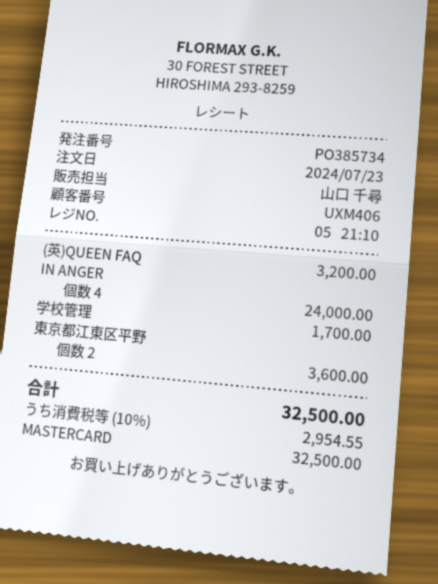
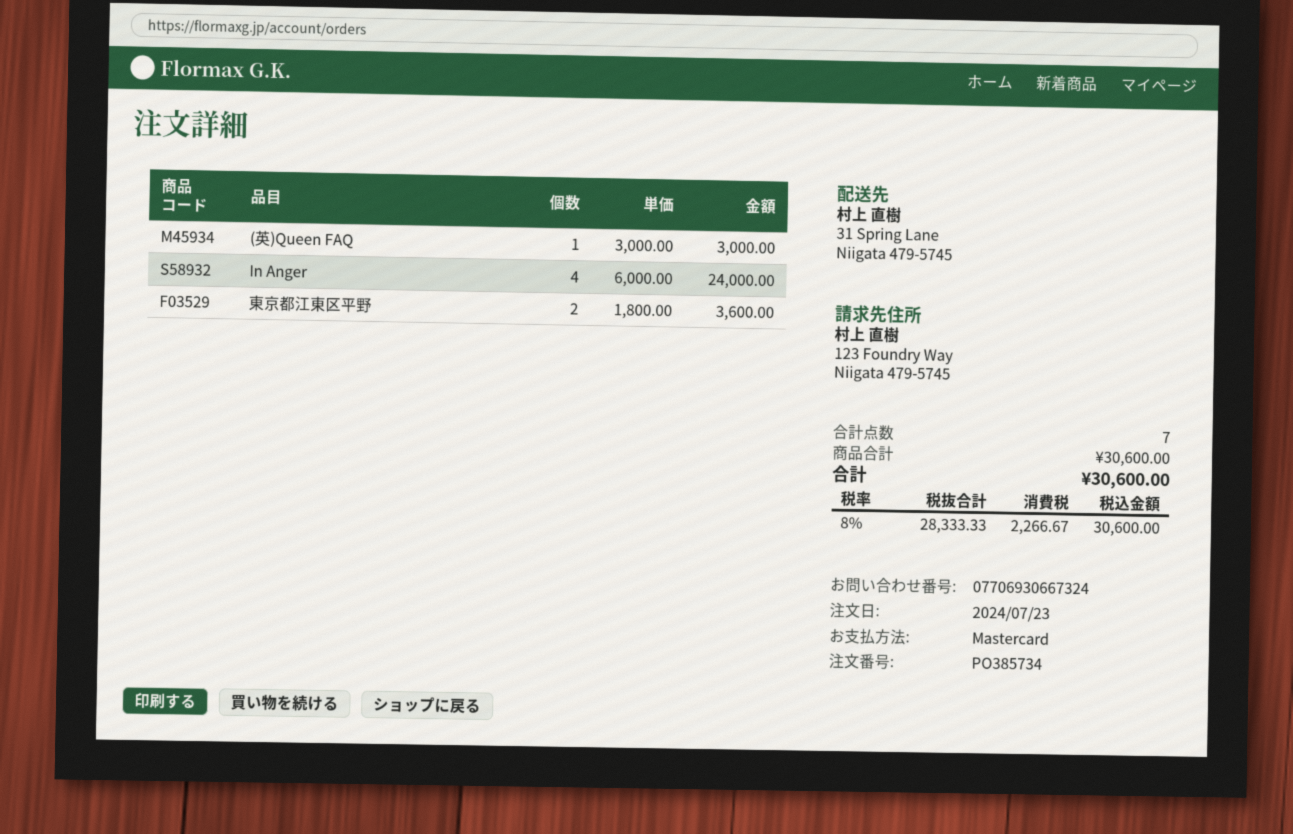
(英)QUEEN FAQ: 1 for 3200.00 -> 1 for 3000.00
学校管理: 1 for 1700.00 -> none
tax: 10% = 2954.55 -> 8% = 2266.67
total: 32500.00 -> 30600.00

